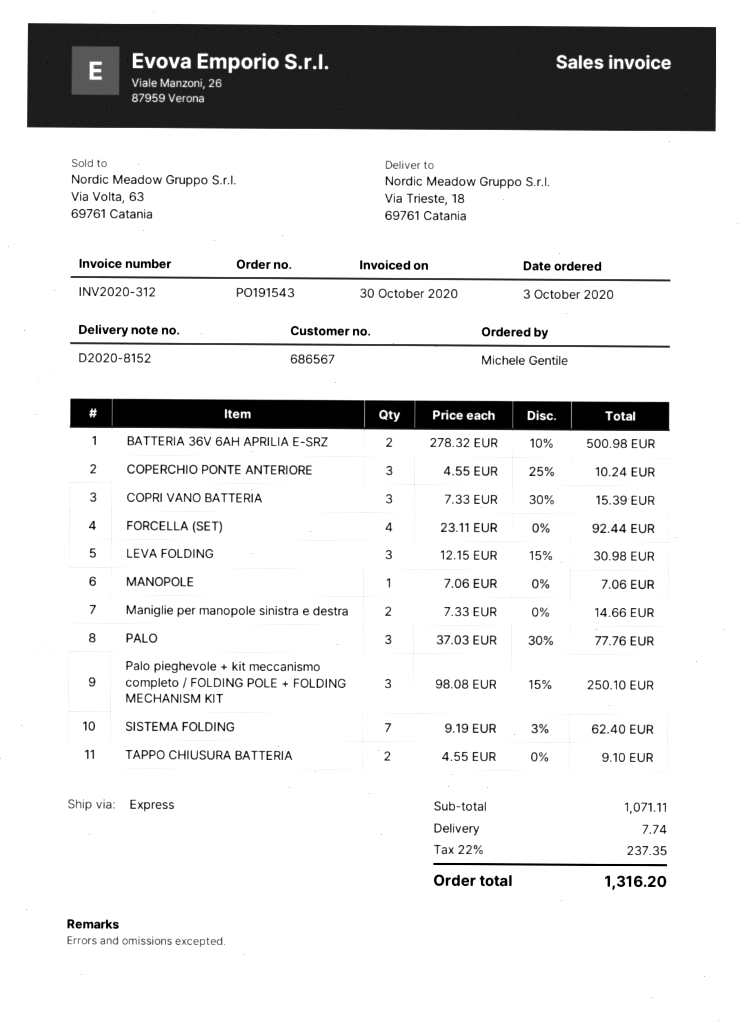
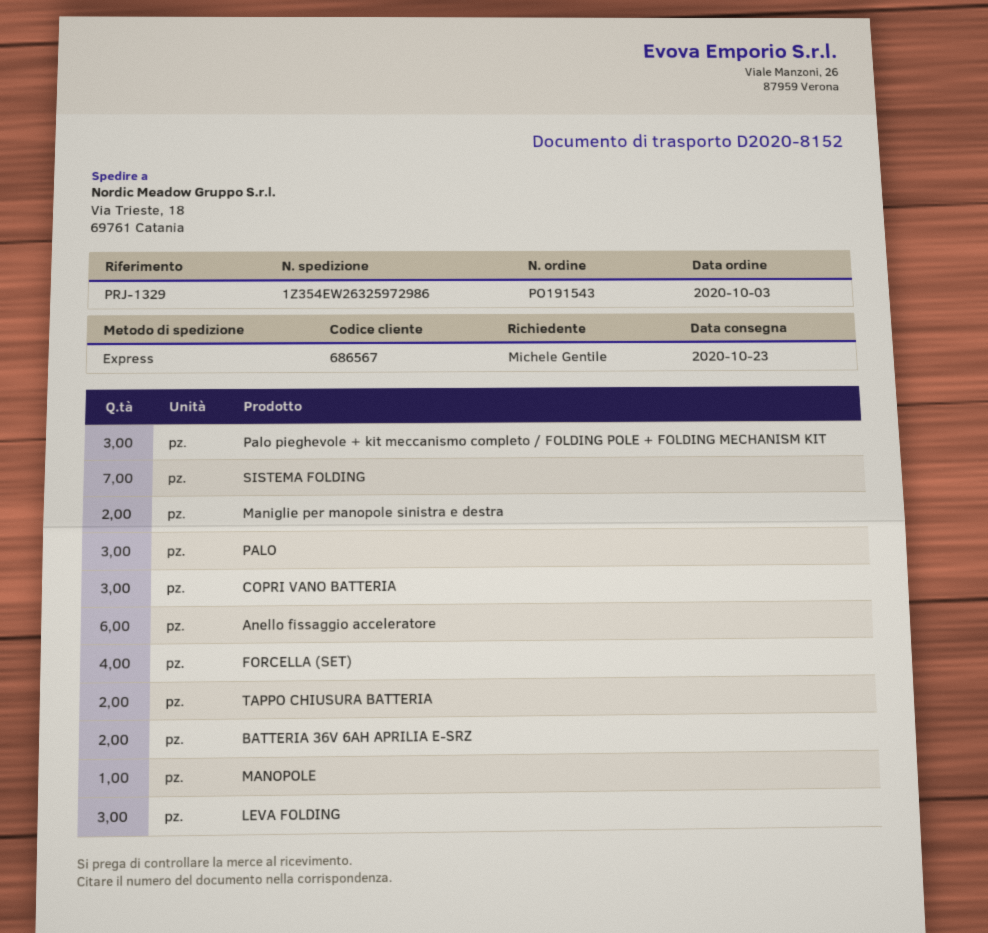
COPERCHIO PONTE ANTERIORE: 3 -> none
Anello fissaggio acceleratore: none -> 6

